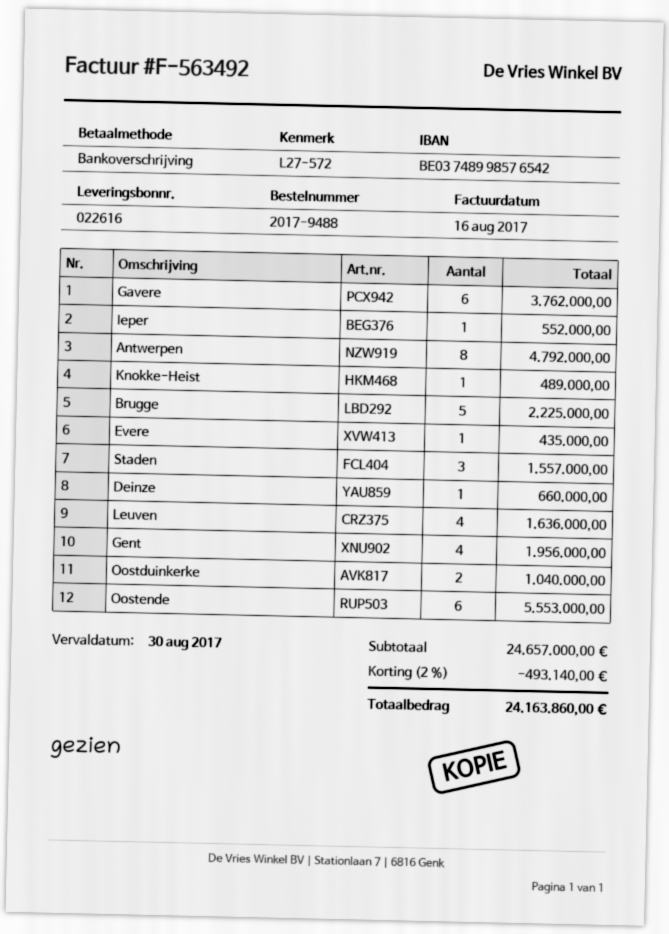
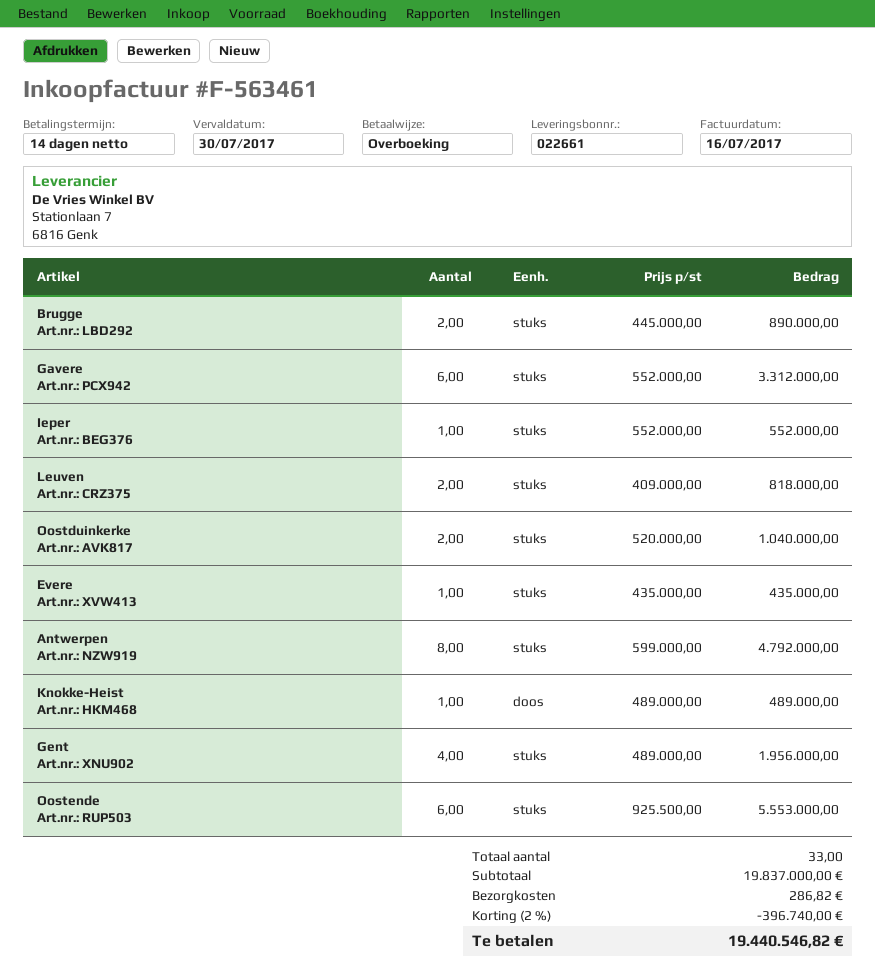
delivery note number: 022616 -> 022661
invoice number: F-563492 -> F-563461
invoice date: 2017-08-16 -> 2017-07-16
due date: 2017-08-30 -> 2017-07-30
Gavere: 6 for 3762000.00 -> 6 for 3312000.00
Brugge: 5 for 2225000.00 -> 2 for 890000.00
Staden: 3 for 1557000.00 -> none
Deinze: 1 for 660000.00 -> none
Leuven: 4 for 1636000.00 -> 2 for 818000.00
subtotal: 24657000.00 -> 19837000.00
discount: 2% = 493140.00 -> 2% = 396740.00
shipping: none -> 286.82
total: 24163860.00 -> 19440546.82

